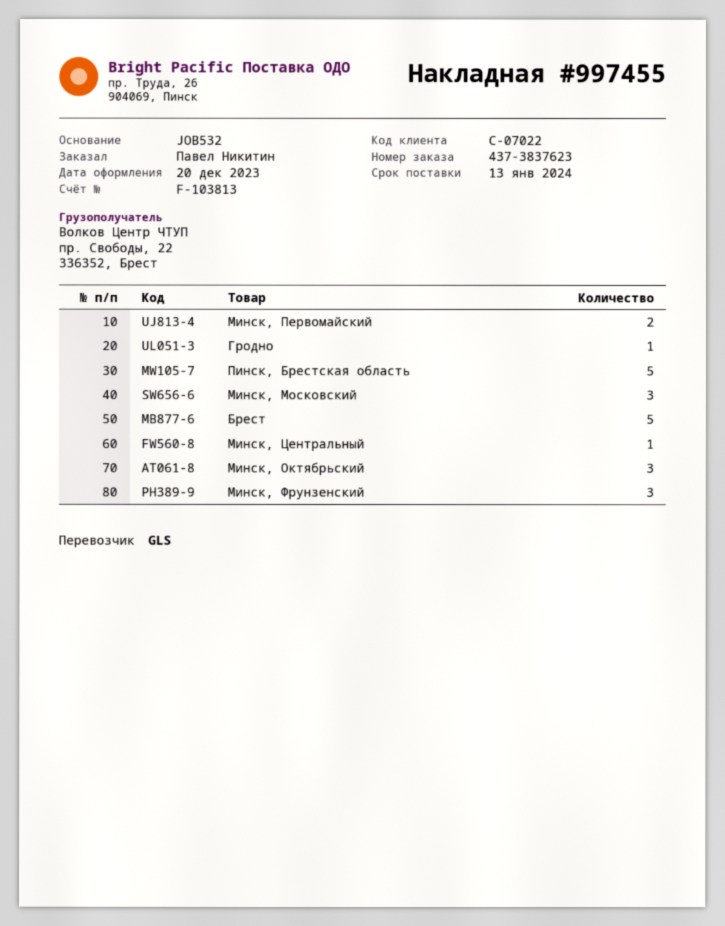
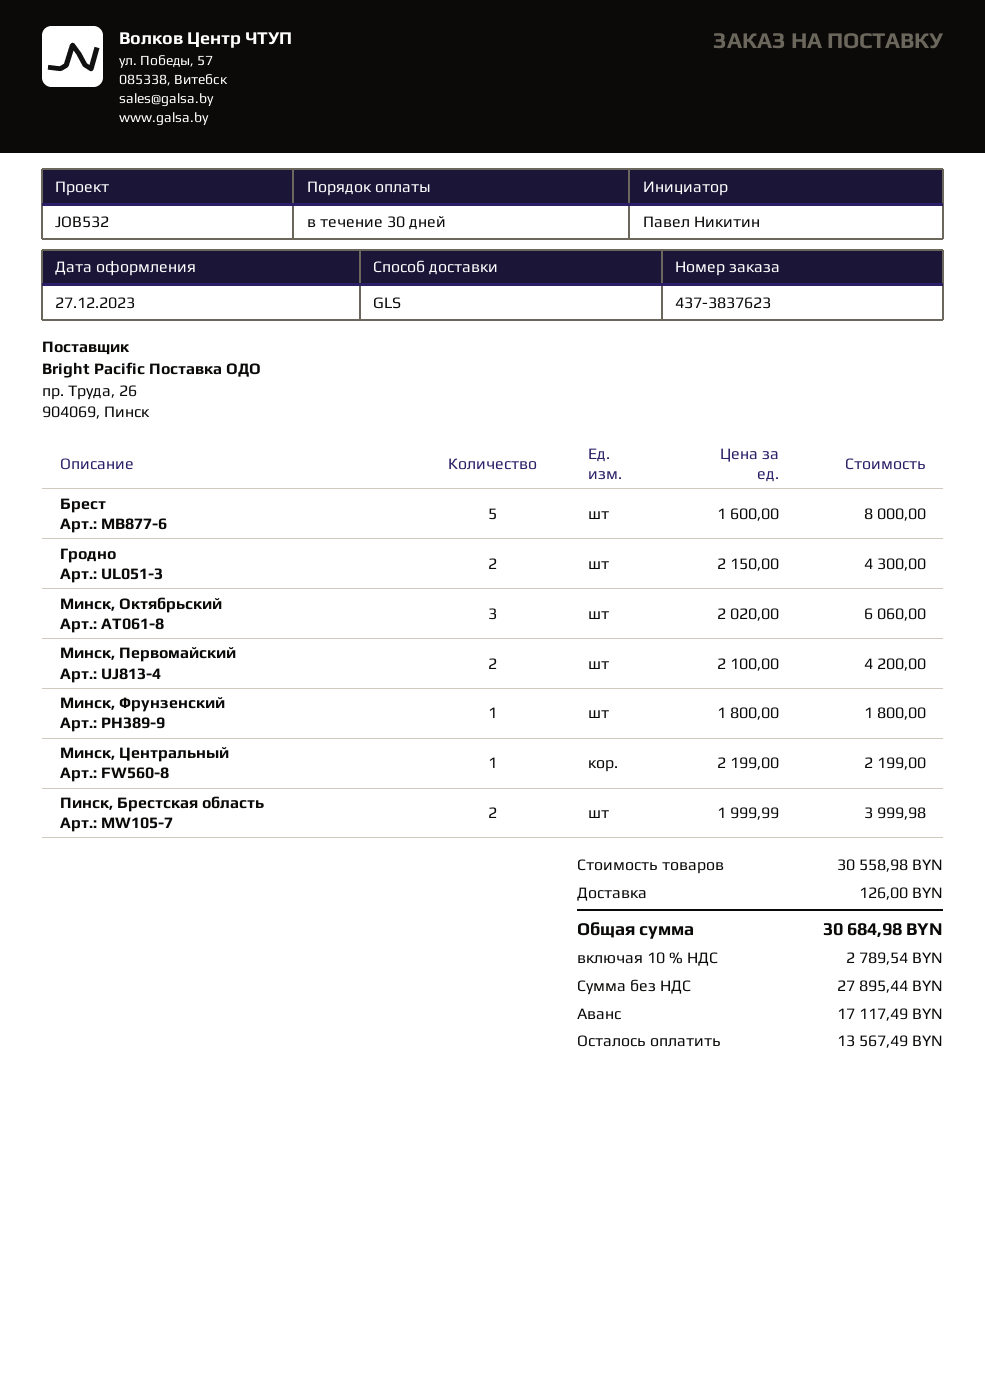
order date: 2023-12-20 -> 2023-12-27
Гродно: 1 -> 2
Пинск, Брестская область: 5 -> 2
Минск, Московский: 3 -> none
Минск, Фрунзенский: 3 -> 1

